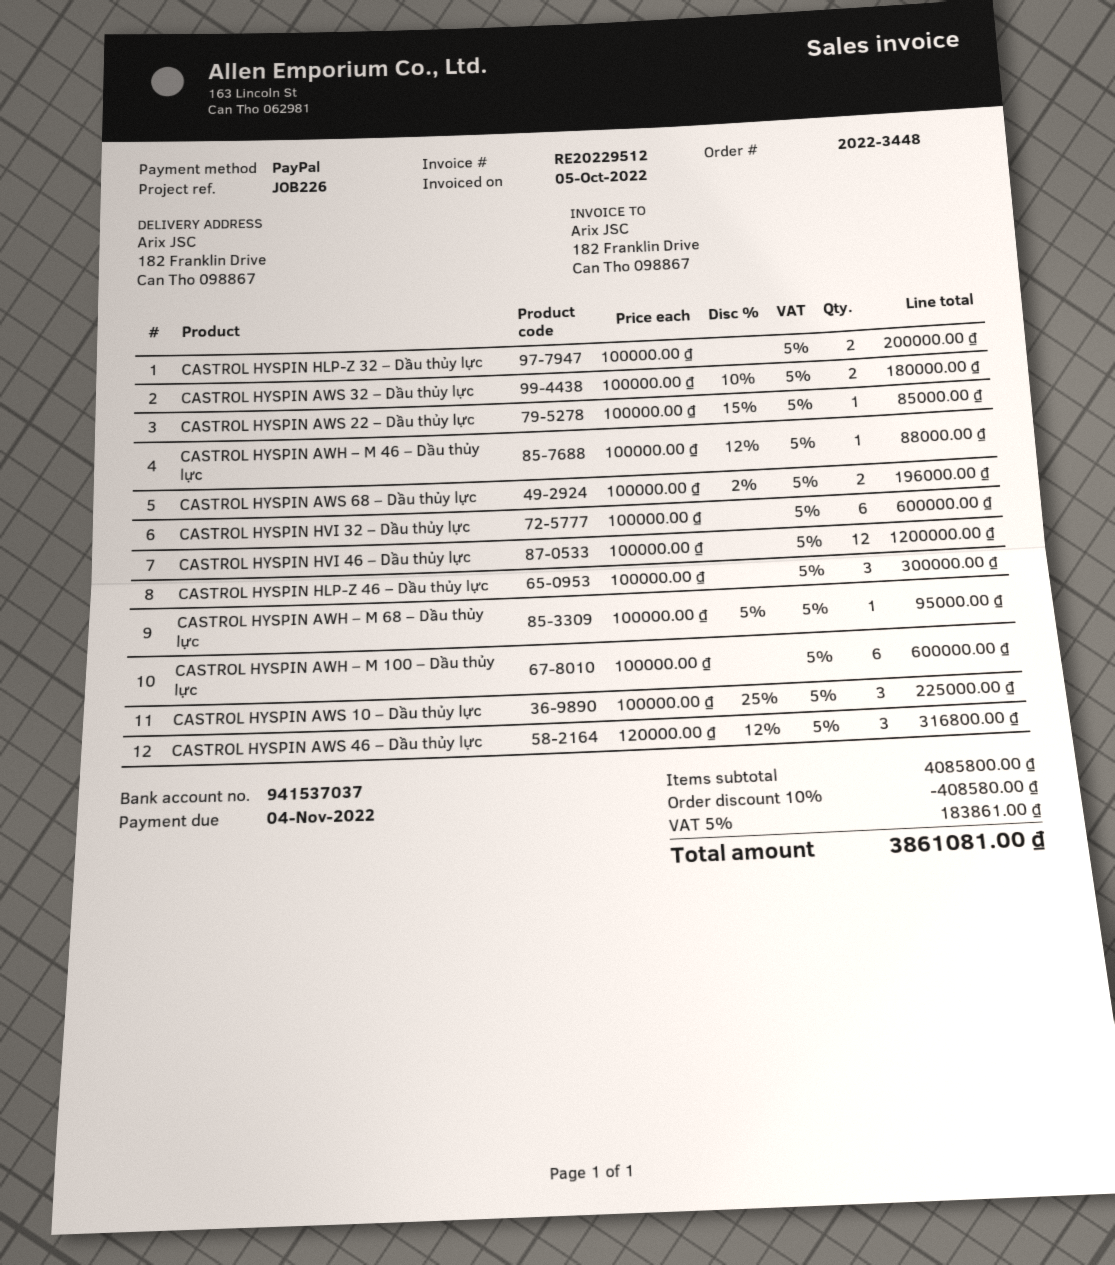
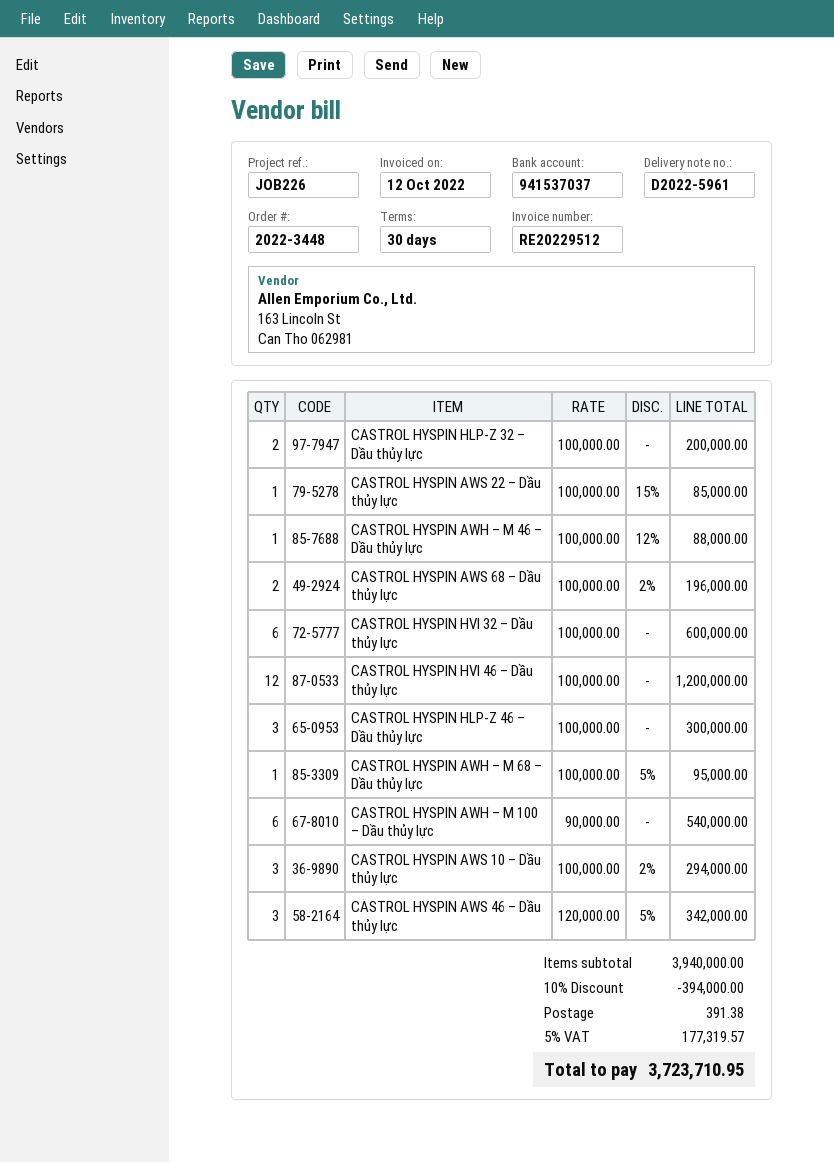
invoice date: 2022-10-05 -> 2022-10-12
CASTROL HYSPIN AWS 32 – Dầu thủy lực: 2 x 100000.00 - 10% = 180000.00 -> none
CASTROL HYSPIN AWH – M 100 – Dầu thủy lực: 6 x 100000.00 = 600000.00 -> 6 x 90000.00 = 540000.00
CASTROL HYSPIN AWS 10 – Dầu thủy lực: 3 x 100000.00 - 25% = 225000.00 -> 3 x 100000.00 - 2% = 294000.00
CASTROL HYSPIN AWS 46 – Dầu thủy lực: 3 x 120000.00 - 12% = 316800.00 -> 3 x 120000.00 - 5% = 342000.00
subtotal: 4085800.00 -> 3940000.00
discount: 10% = 408580.00 -> 10% = 394000.00
shipping: none -> 391.38
tax: 5% = 183861.00 -> 5% = 177319.57
total: 3861081.00 -> 3723710.95

